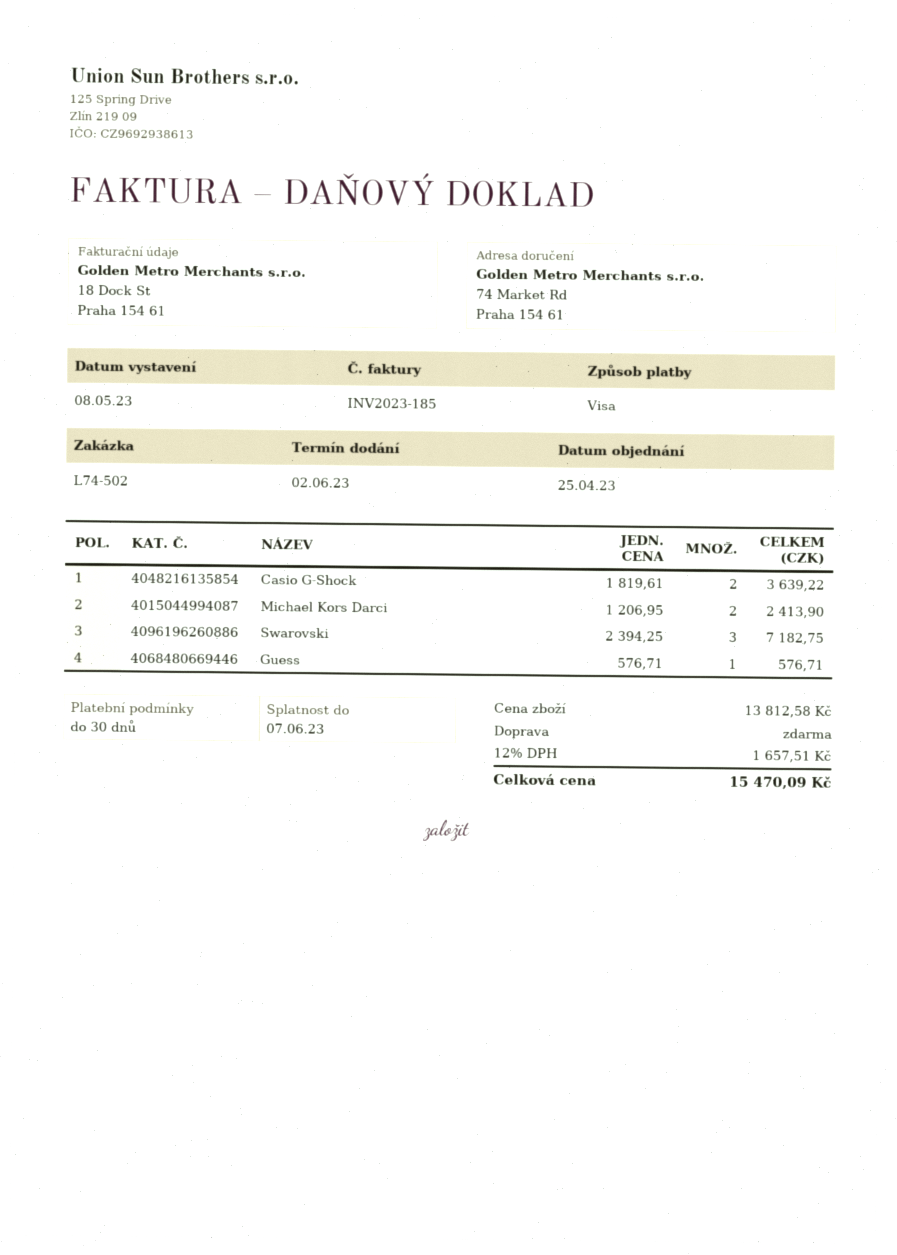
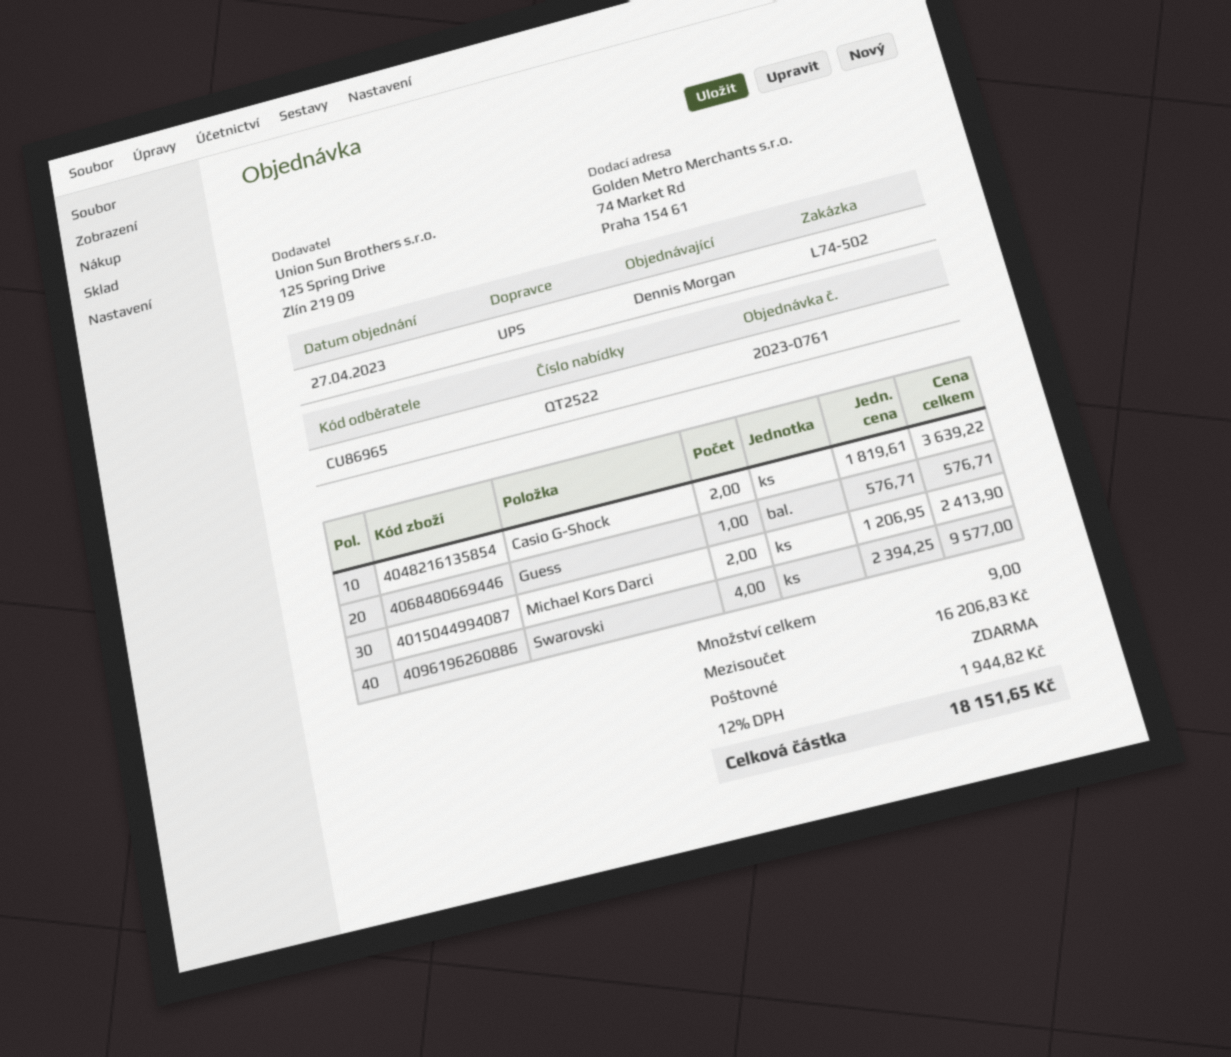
order date: 2023-04-25 -> 2023-04-27
Swarovski: 3 x 2394.25 = 7182.75 -> 4 x 2394.25 = 9577.00
subtotal: 13812.58 -> 16206.83
tax: 12% = 1657.51 -> 12% = 1944.82
total: 15470.09 -> 18151.65

